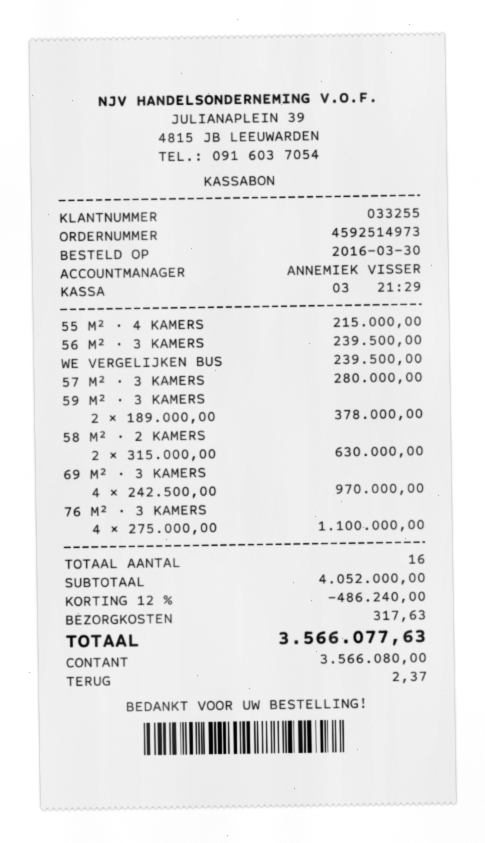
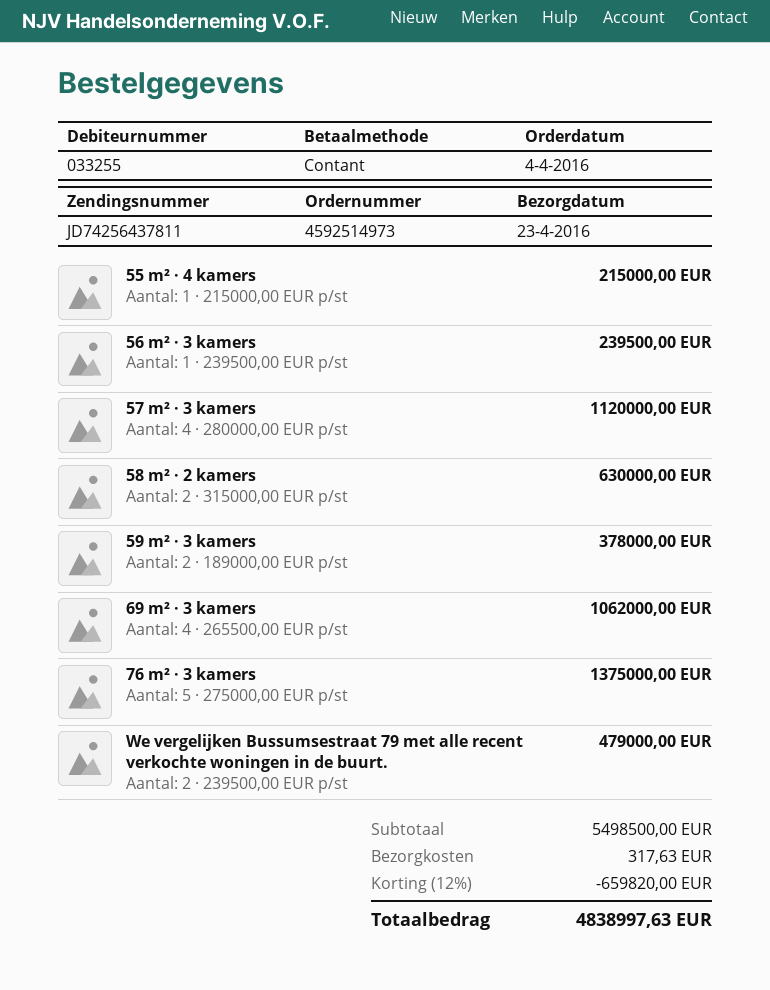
order date: 2016-03-30 -> 2016-04-04
WE VERGELIJKEN BUS: 1 x 239500.00 = 239500.00 -> 2 x 239500.00 = 479000.00
57 M² · 3 KAMERS: 1 x 280000.00 = 280000.00 -> 4 x 280000.00 = 1120000.00
69 M² · 3 KAMERS: 4 x 242500.00 = 970000.00 -> 4 x 265500.00 = 1062000.00
76 M² · 3 KAMERS: 4 x 275000.00 = 1100000.00 -> 5 x 275000.00 = 1375000.00
subtotal: 4052000.00 -> 5498500.00
discount: 12% = 486240.00 -> 12% = 659820.00
total: 3566077.63 -> 4838997.63

